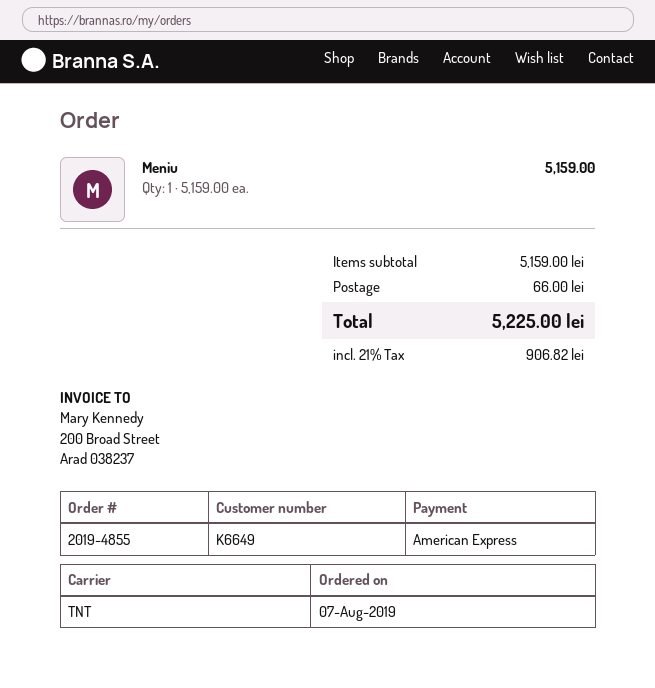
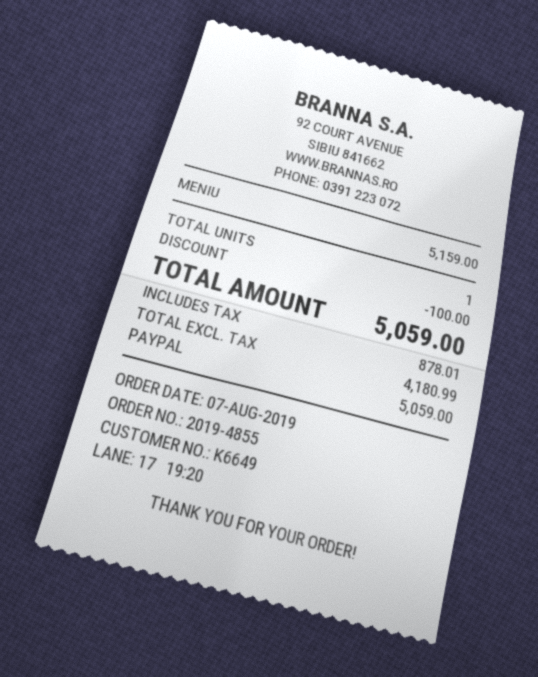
payment method: American Express -> PayPal
discount: none -> 100.00
shipping: 66.00 -> none
tax: 906.82 -> 878.01
total: 5225.00 -> 5059.00

